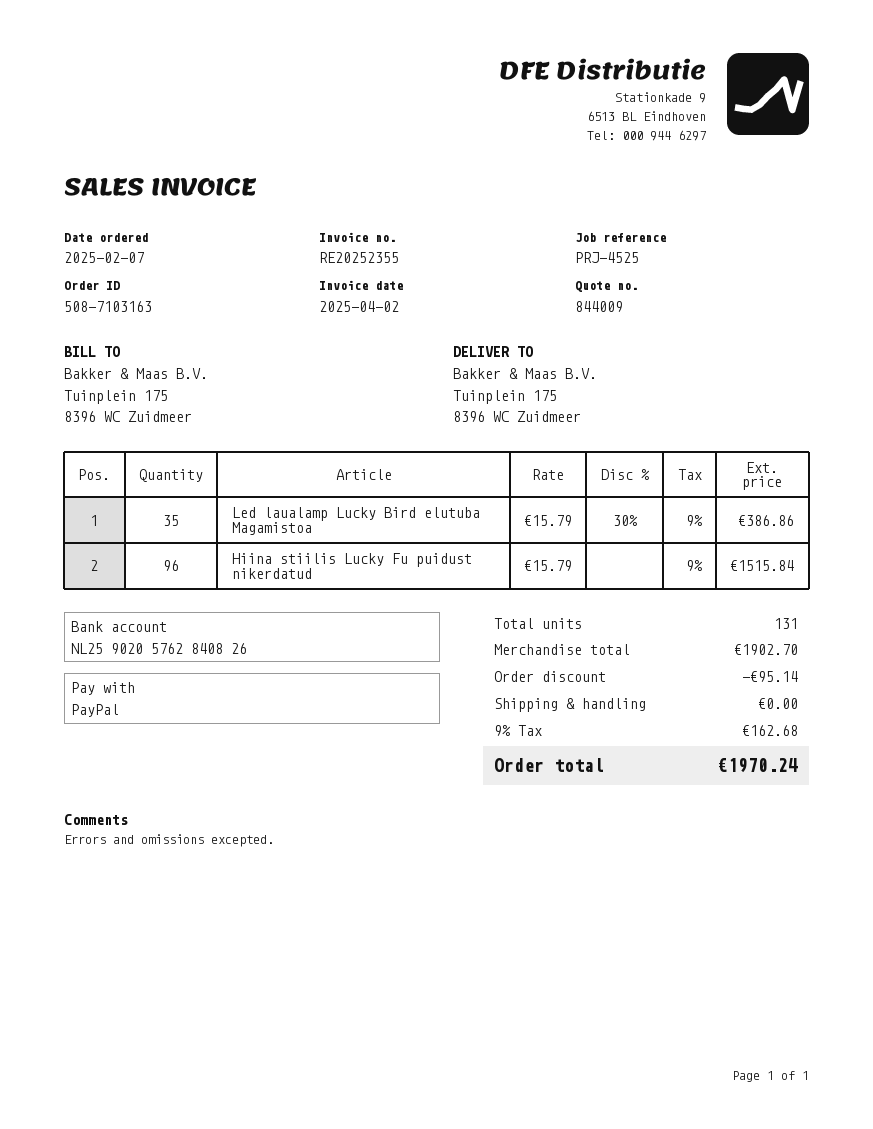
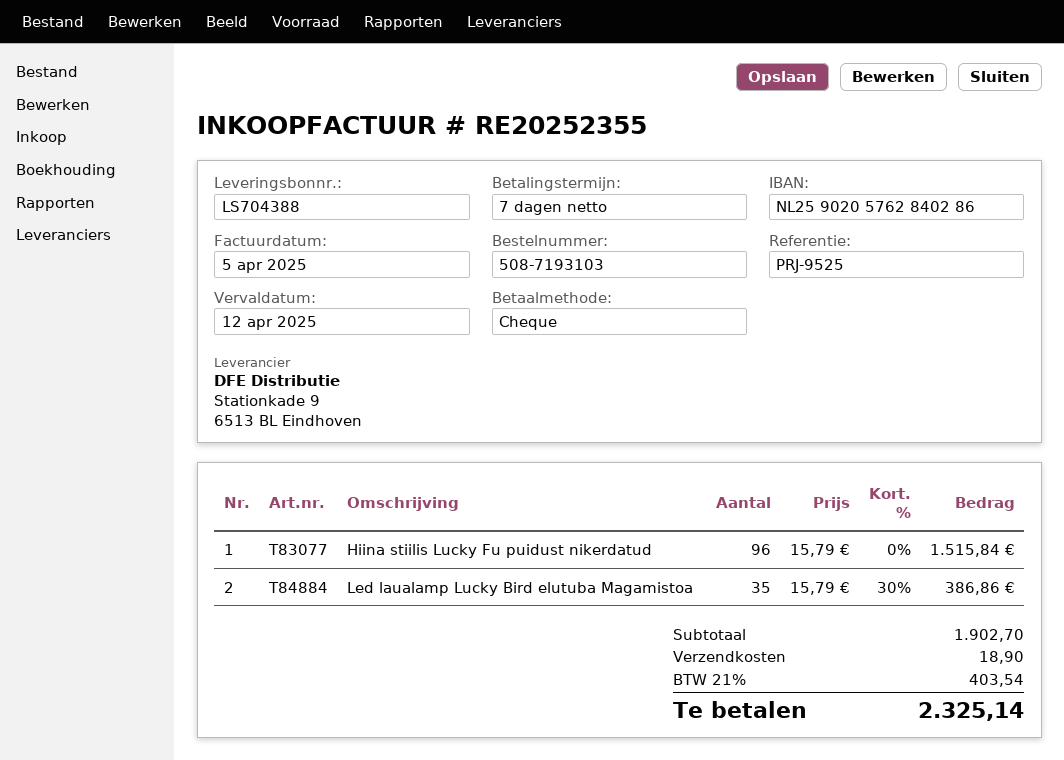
order number: 508-7103163 -> 508-7193103
invoice date: 2025-04-02 -> 2025-04-05
reference: PRJ-4525 -> PRJ-9525
payment method: PayPal -> cheque
bank account: NL2590205762840826 -> NL2590205762840286
discount: 95.14 -> none
shipping: 0.00 -> 18.90
tax: 9% = 162.68 -> 21% = 403.54
total: 1970.24 -> 2325.14

